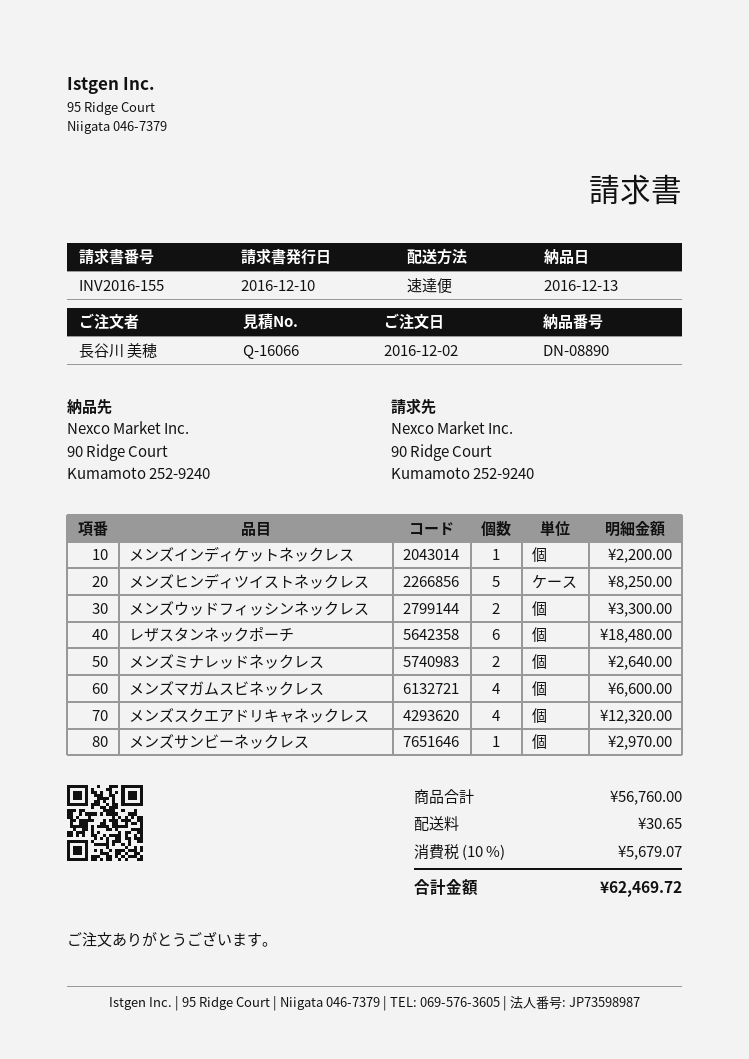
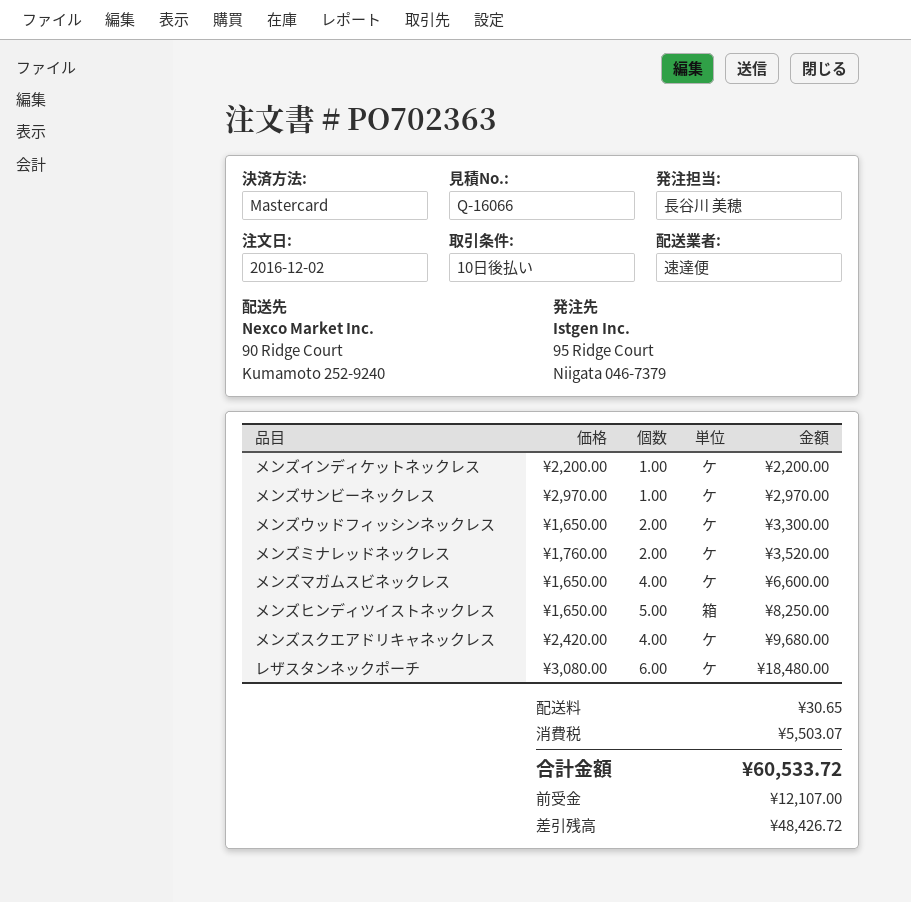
メンズミナレッドネックレス: 2 for 2640.00 -> 2 for 3520.00
メンズスクエアドリキャネックレス: 4 for 12320.00 -> 4 for 9680.00
tax: 5679.07 -> 5503.07
total: 62469.72 -> 60533.72

